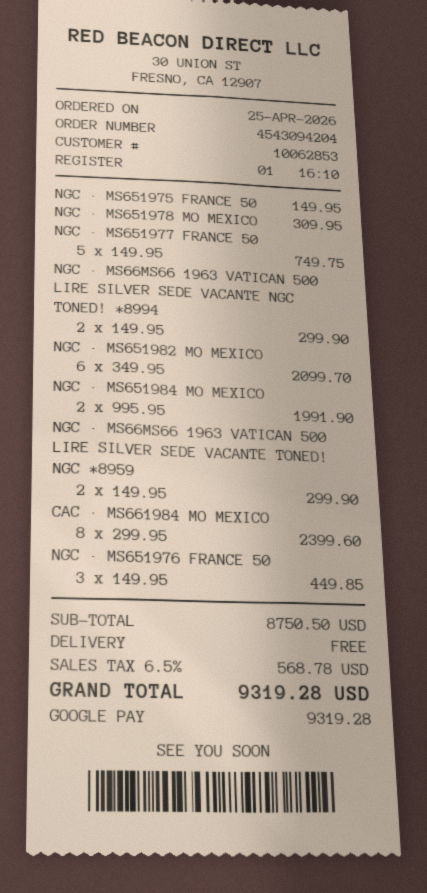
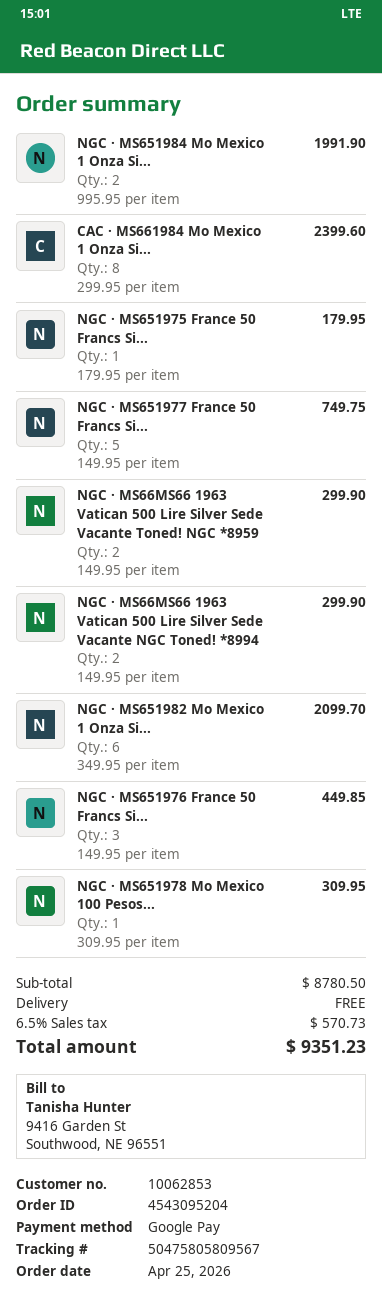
order number: 4543094204 -> 4543095204
NGC · MS651975 FRANCE 50: 1 x 149.95 = 149.95 -> 1 x 179.95 = 179.95
subtotal: 8750.50 -> 8780.50
tax: 6.5% = 568.78 -> 6.5% = 570.73
total: 9319.28 -> 9351.23

